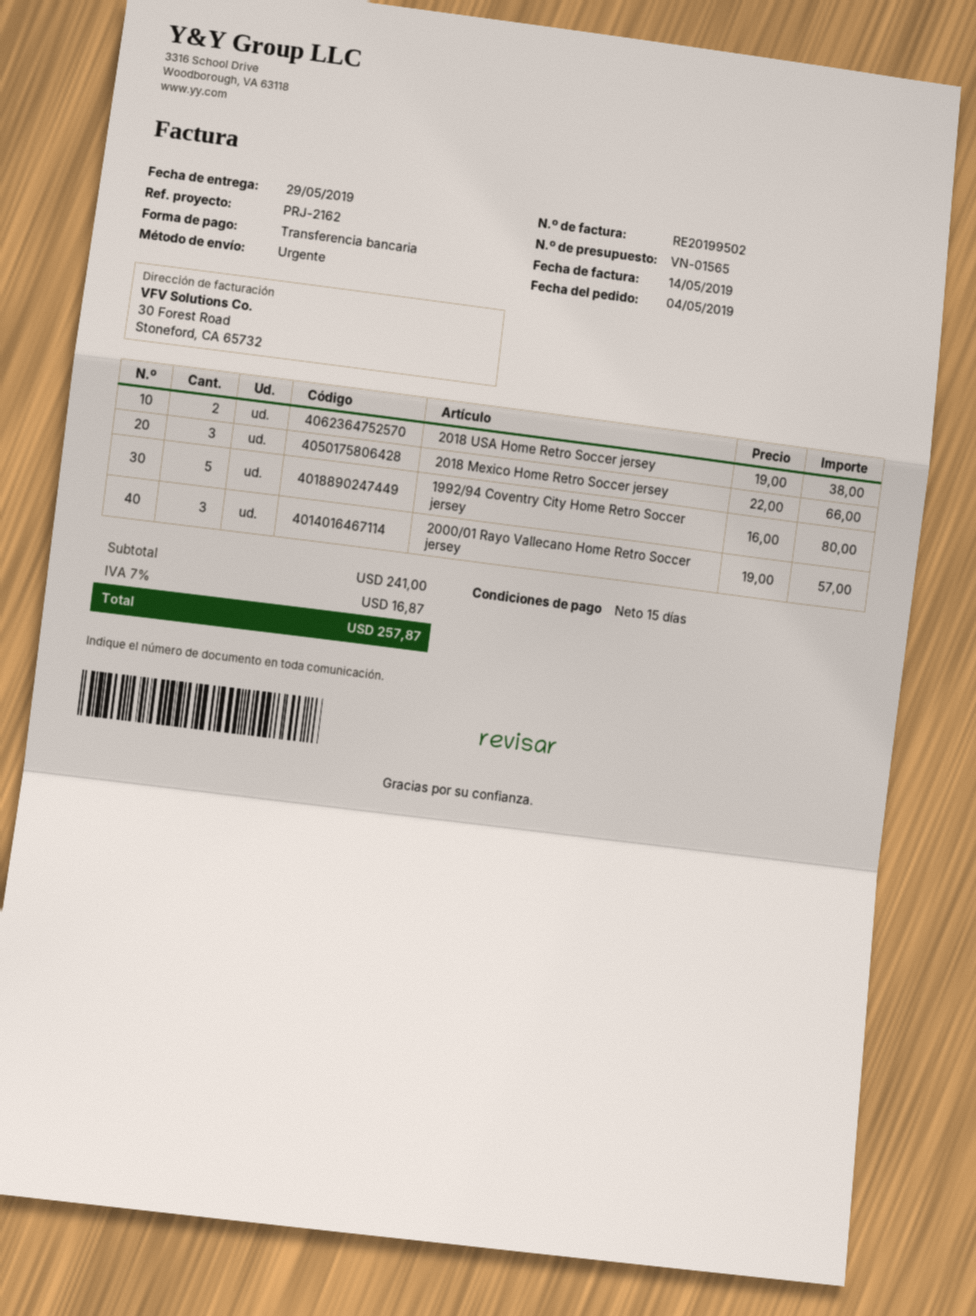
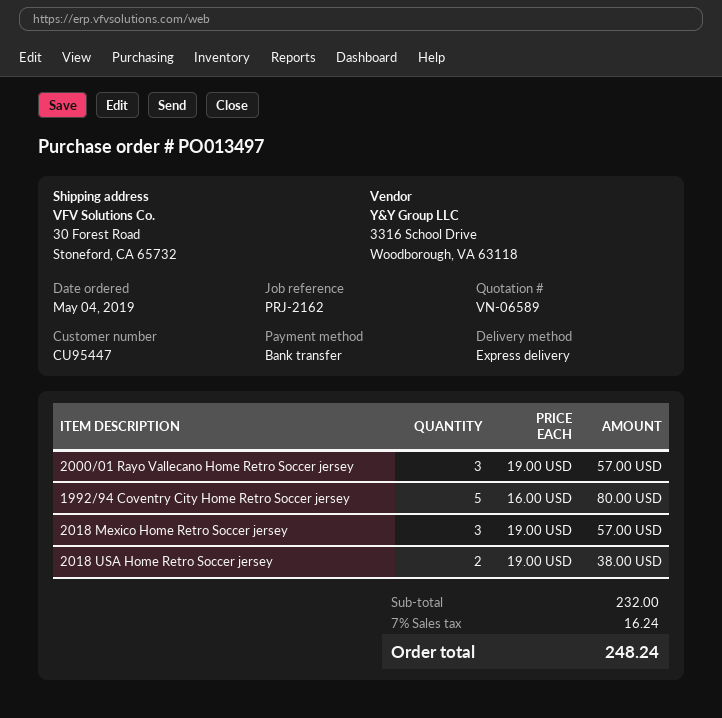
quote number: VN-01565 -> VN-06589
2018 Mexico Home Retro Soccer jersey: 3 x 22.00 = 66.00 -> 3 x 19.00 = 57.00
subtotal: 241.00 -> 232.00
tax: 7% = 16.87 -> 7% = 16.24
total: 257.87 -> 248.24

